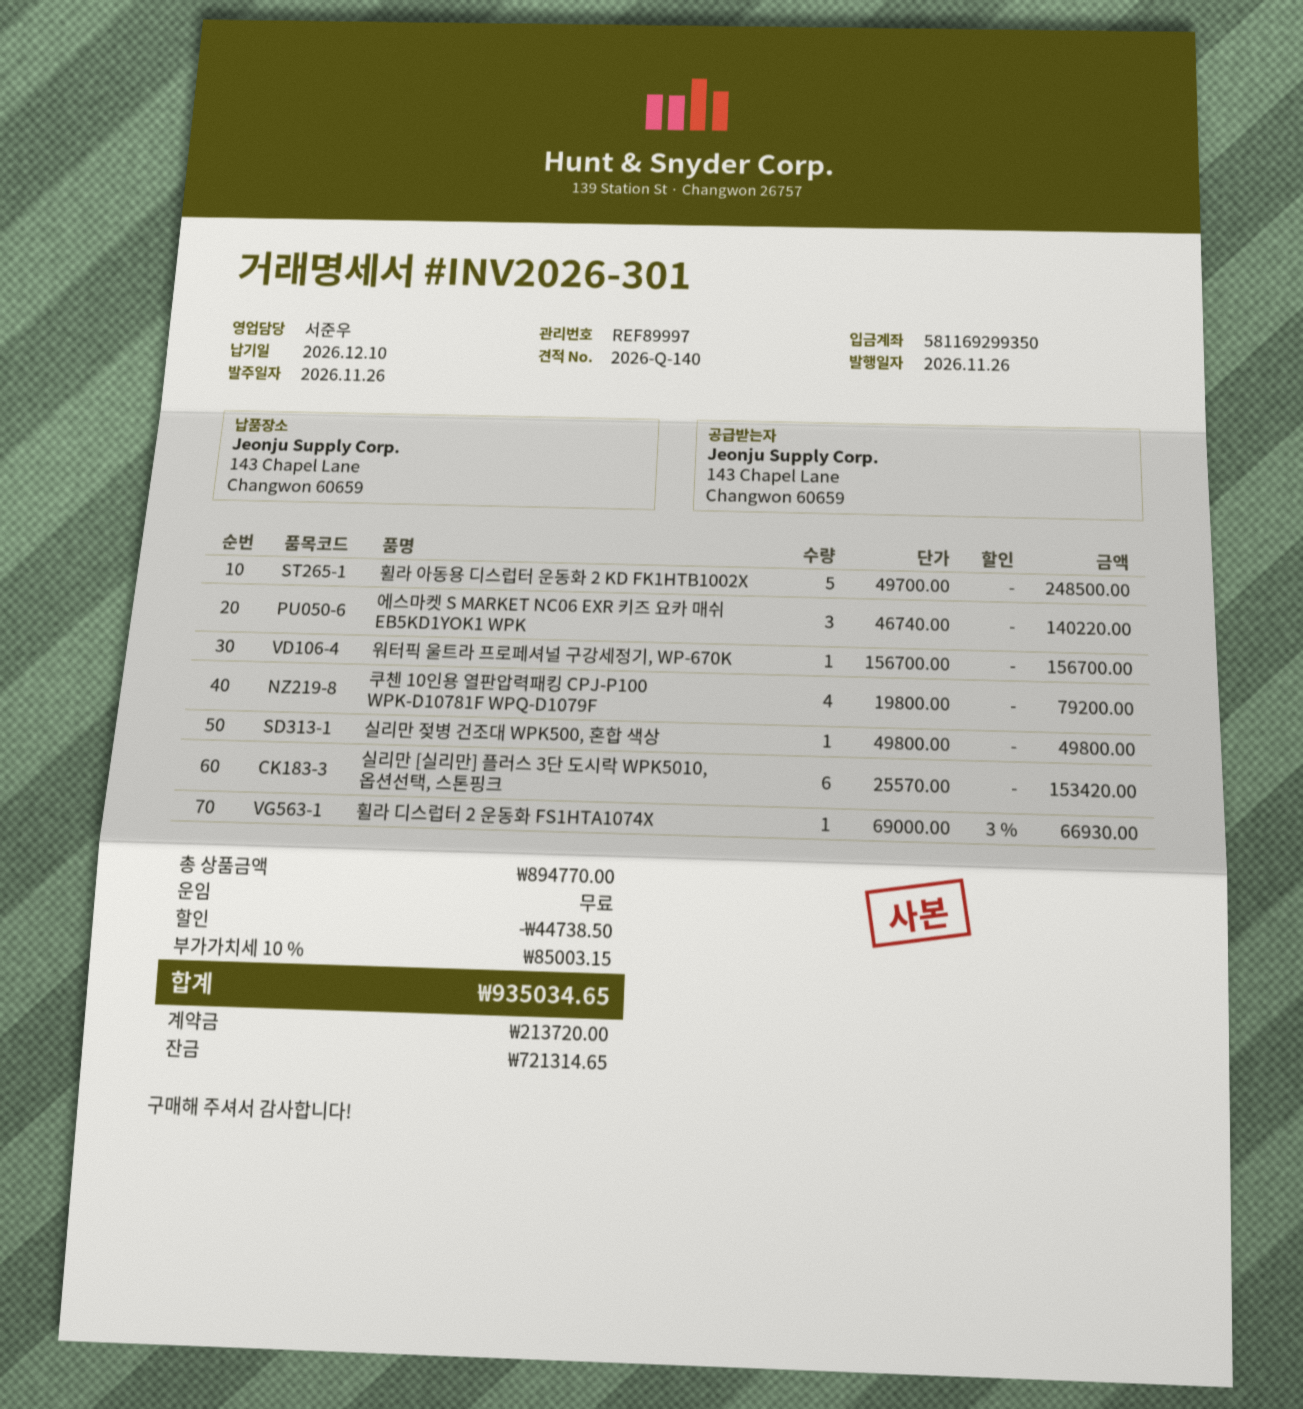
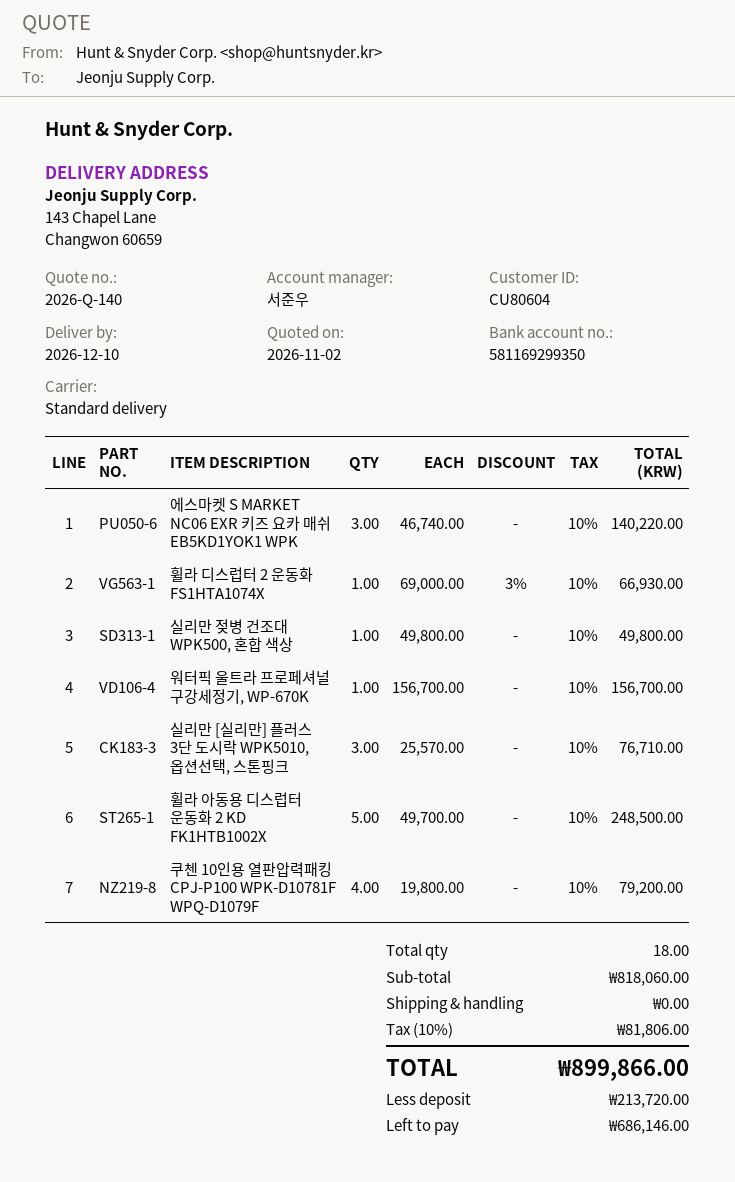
실리만 [실리만] 플러스 3단 도시락 WPK5010, 옵션선택, 스톤핑크: 6 x 25570.00 = 153420.00 -> 3 x 25570.00 = 76710.00
subtotal: 894770.00 -> 818060.00
discount: 44738.50 -> none
tax: 10% = 85003.15 -> 10% = 81806.00
total: 935034.65 -> 899866.00
balance: 721314.65 -> 686146.00

